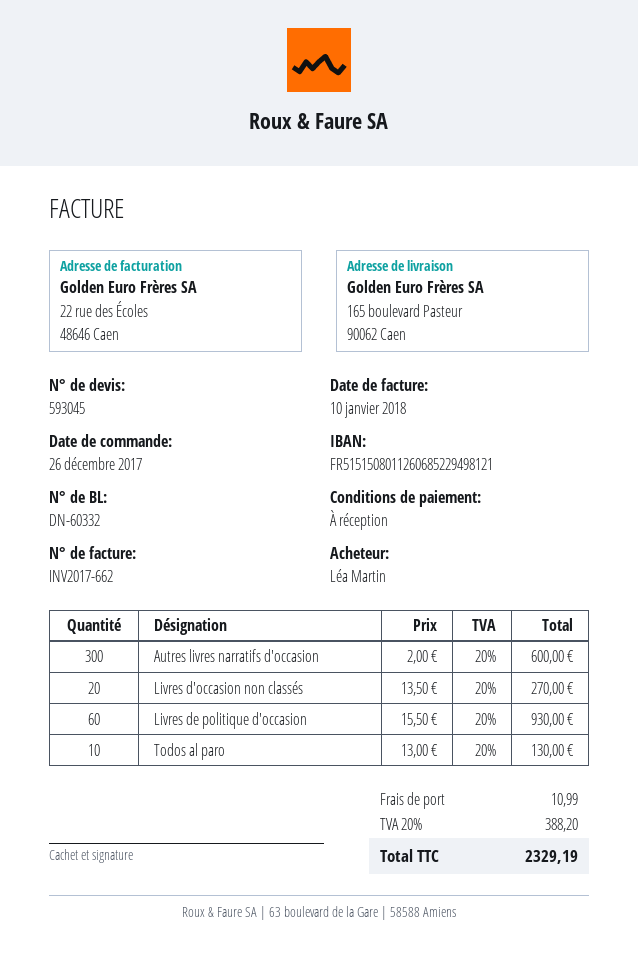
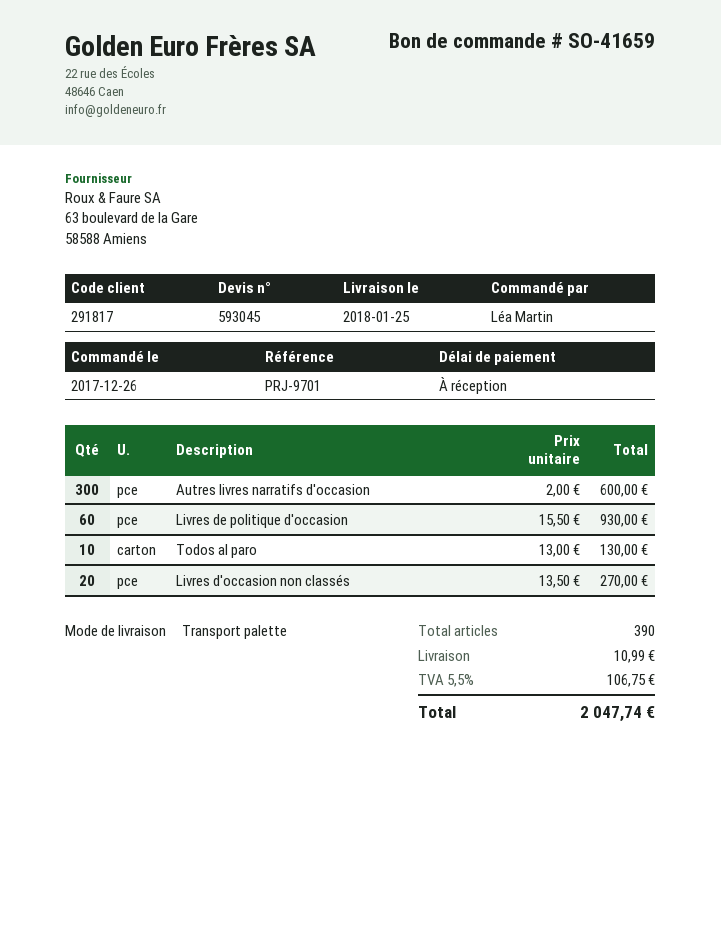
tax: 20% = 388.20 -> 5.5% = 106.75
total: 2329.19 -> 2047.74

